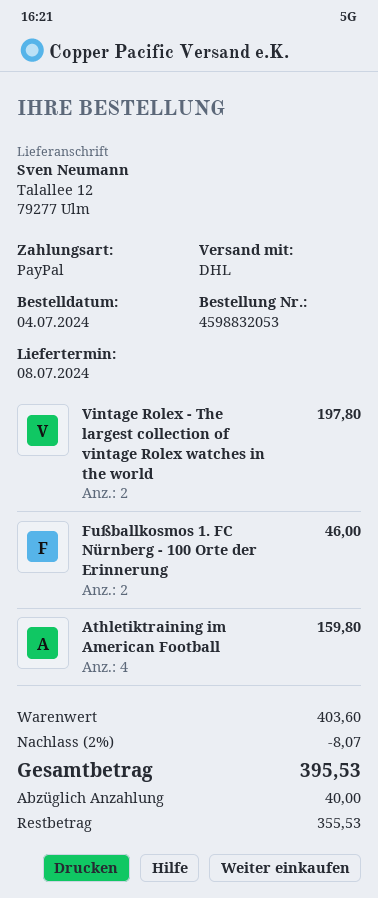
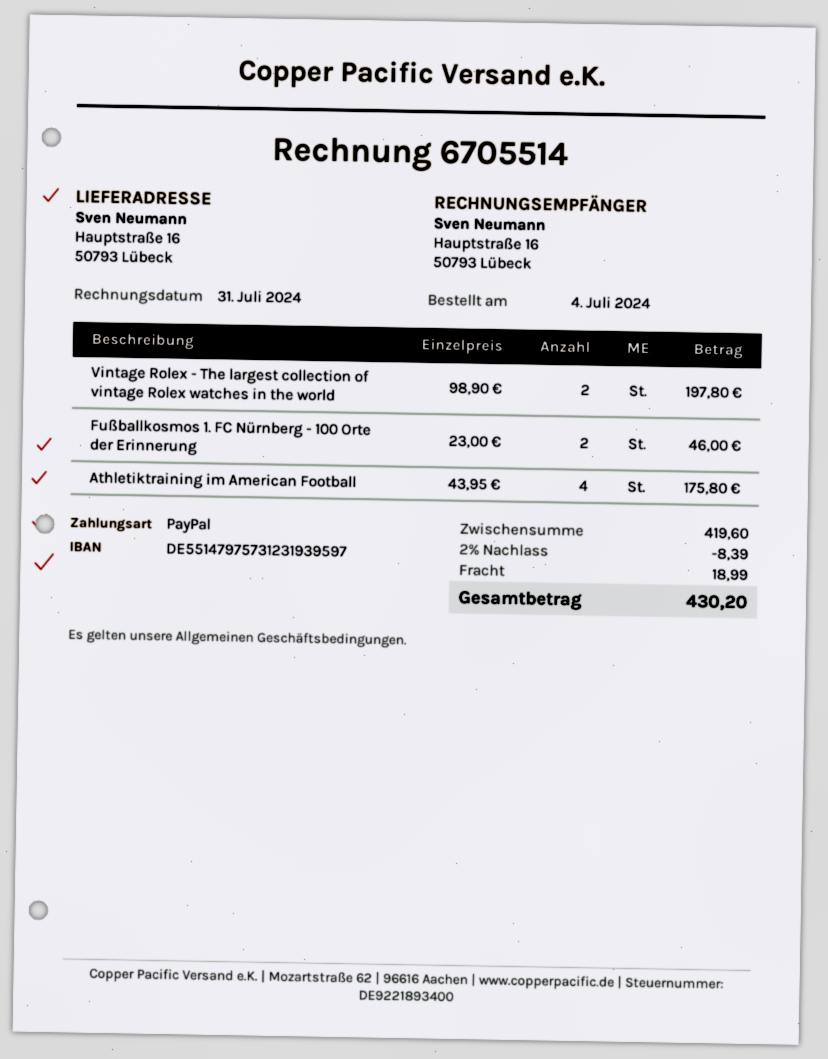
ship to: Talallee 12, 79277 Ulm -> Hauptstraße 16, 50793 Lübeck
Athletiktraining im American Football: 4 for 159.80 -> 4 for 175.80
subtotal: 403.60 -> 419.60
discount: 2% = 8.07 -> 2% = 8.39
shipping: none -> 18.99
total: 395.53 -> 430.20

